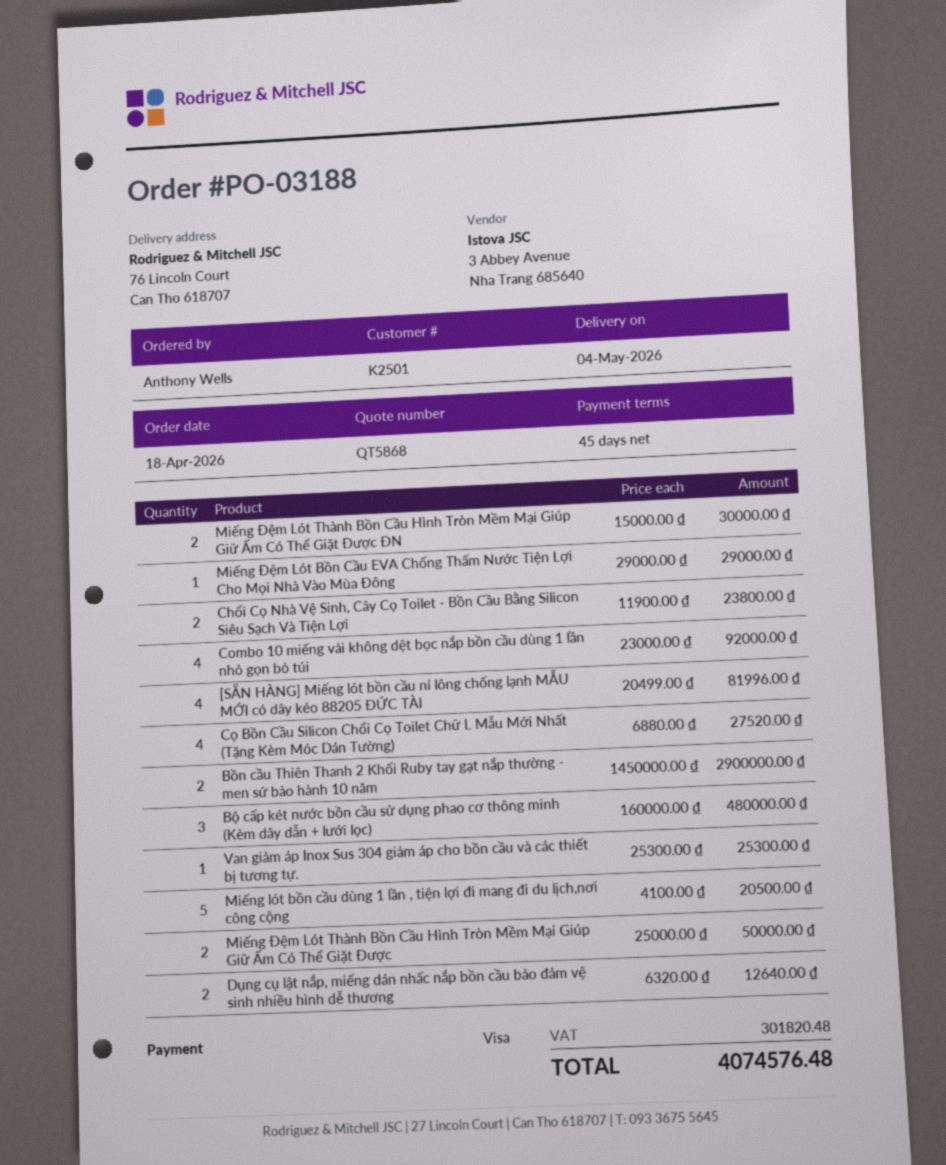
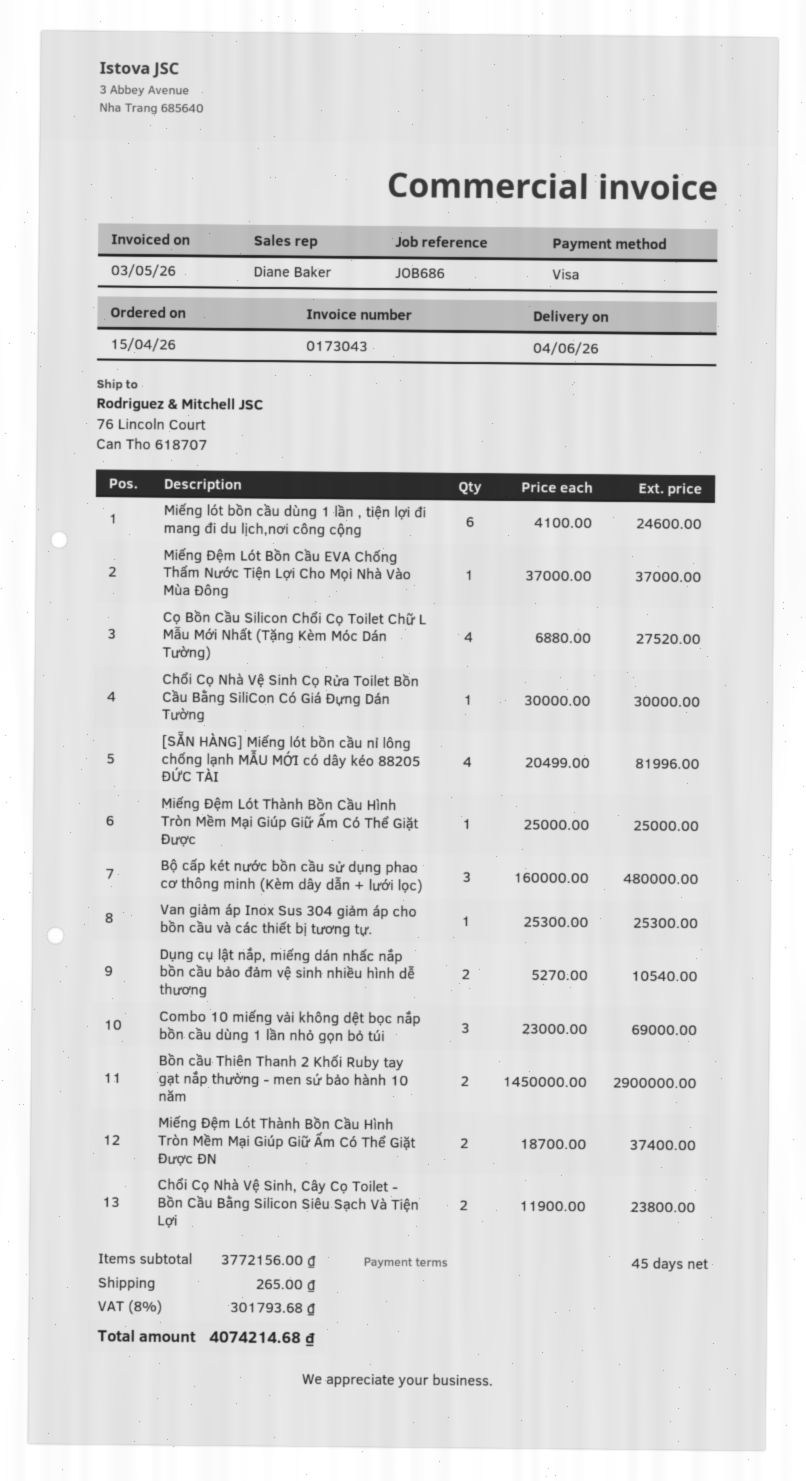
order date: 2026-04-18 -> 2026-04-15
delivery date: 2026-05-04 -> 2026-06-04
Miếng Đệm Lót Thành Bồn Cầu Hình Tròn Mềm Mại Giúp Giữ Ấm Có Thể Giặt Được ĐN: 2 x 15000.00 = 30000.00 -> 2 x 18700.00 = 37400.00
Miếng Đệm Lót Bồn Cầu EVA Chống Thấm Nước Tiện Lợi Cho Mọi Nhà Vào Mùa Đông: 1 x 29000.00 = 29000.00 -> 1 x 37000.00 = 37000.00
Combo 10 miếng vải không dệt bọc nắp bồn cầu dùng 1 lần nhỏ gọn bỏ túi: 4 x 23000.00 = 92000.00 -> 3 x 23000.00 = 69000.00
Miếng lót bồn cầu dùng 1 lần , tiện lợi đi mang đi du lịch,nơi công cộng: 5 x 4100.00 = 20500.00 -> 6 x 4100.00 = 24600.00
Miếng Đệm Lót Thành Bồn Cầu Hình Tròn Mềm Mại Giúp Giữ Ấm Có Thể Giặt Được: 2 x 25000.00 = 50000.00 -> 1 x 25000.00 = 25000.00
Dụng cụ lật nắp, miếng dán nhấc nắp bồn cầu bảo đảm vệ sinh nhiều hình dễ thương: 2 x 6320.00 = 12640.00 -> 2 x 5270.00 = 10540.00
Chổi Cọ Nhà Vệ Sinh Cọ Rửa Toilet Bồn Cầu Bằng SiliCon Có Giá Đựng Dán Tường: none -> 1 x 30000.00 = 30000.00
shipping: none -> 265.00
tax: 301820.48 -> 301793.68
total: 4074576.48 -> 4074214.68

